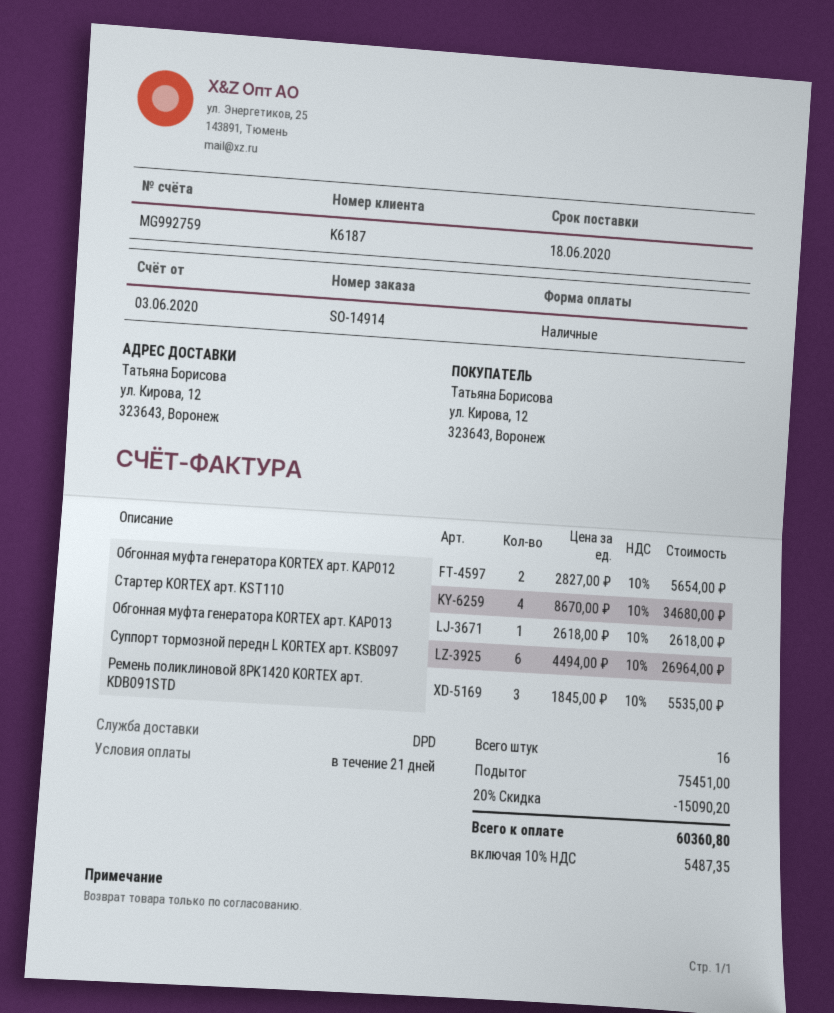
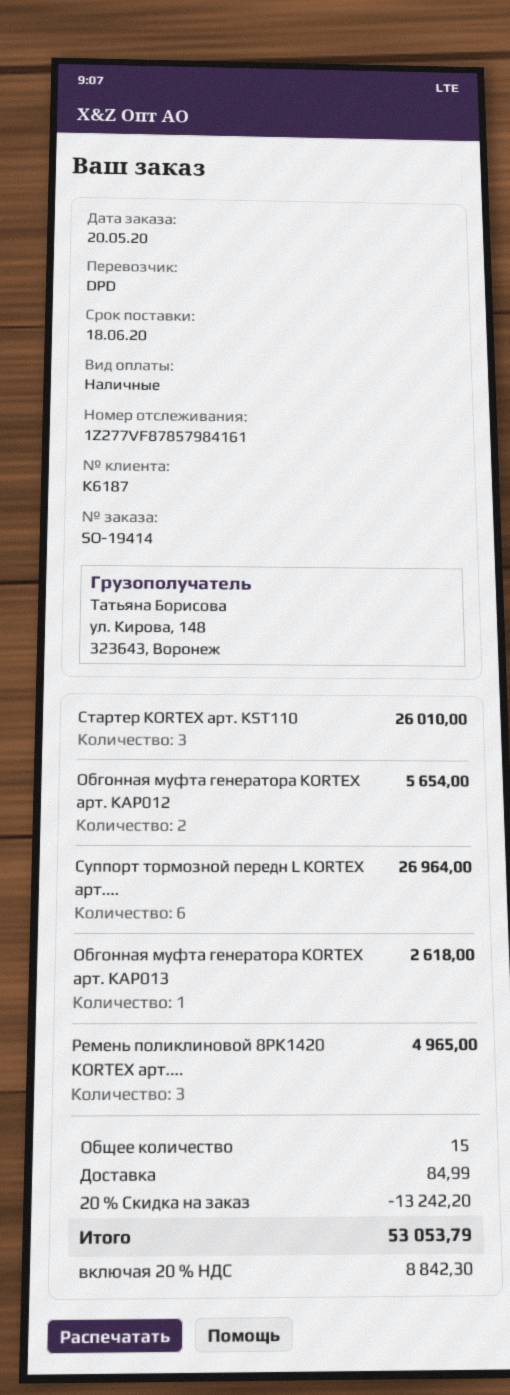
order number: SO-14914 -> SO-19414
ship to: ул. Кирова, 12, 323643, Воронеж -> ул. Кирова, 148, 323643, Воронеж
Стартер KORTEX арт. KST110: 4 for 34680.00 -> 3 for 26010.00
Ремень поликлиновой 8PK1420 KORTEX арт. KDB091STD: 3 for 5535.00 -> 3 for 4965.00
total quantity: 16 -> 15
discount: 20% = 15090.20 -> 20% = 13242.20
shipping: none -> 84.99
tax: 10% = 5487.35 -> 20% = 8842.30
total: 60360.80 -> 53053.79

